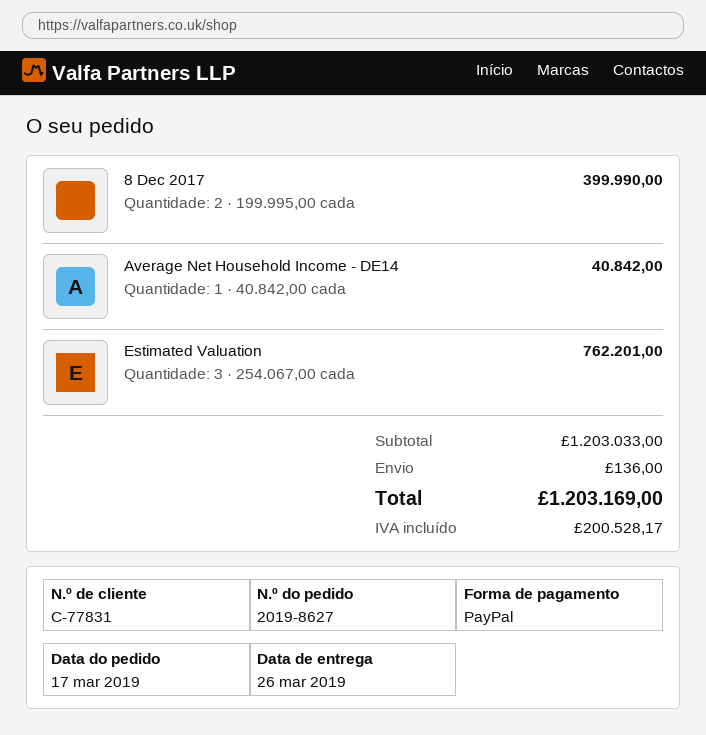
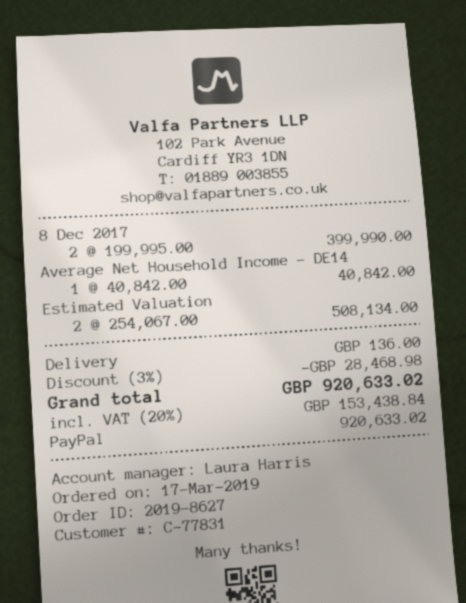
Estimated Valuation: 3 x 254067.00 = 762201.00 -> 2 x 254067.00 = 508134.00
discount: none -> 3% = 28468.98
tax: 200528.17 -> 153438.84
total: 1203169.00 -> 920633.02

